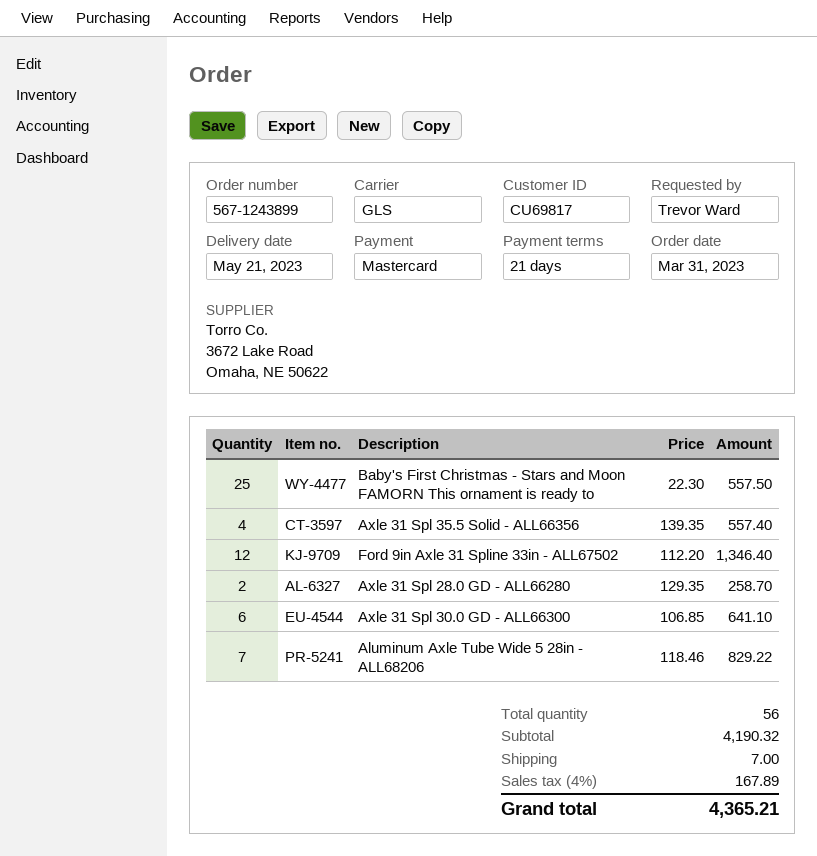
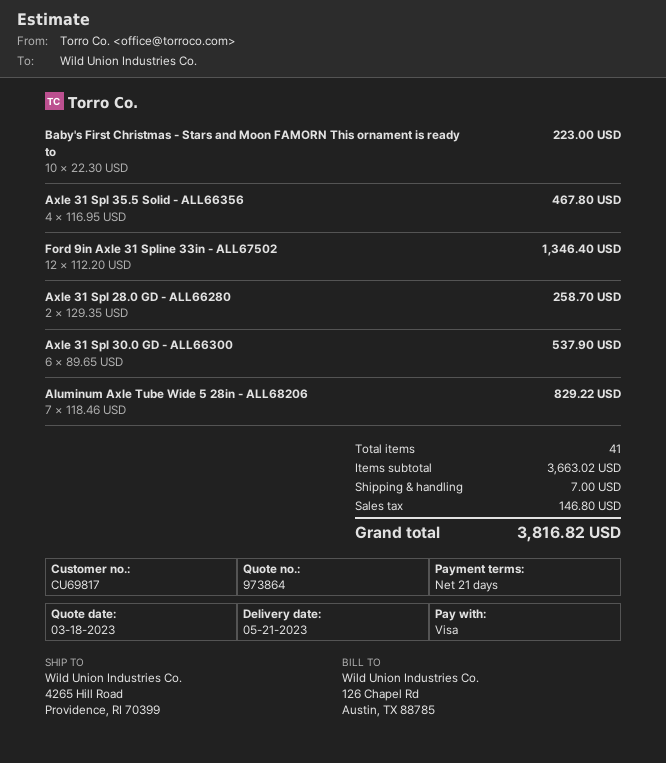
payment method: Mastercard -> Visa
Baby's First Christmas - Stars and Moon FAMORN This ornament is ready to: 25 x 22.30 = 557.50 -> 10 x 22.30 = 223.00
Axle 31 Spl 35.5 Solid - ALL66356: 4 x 139.35 = 557.40 -> 4 x 116.95 = 467.80
Axle 31 Spl 30.0 GD - ALL66300: 6 x 106.85 = 641.10 -> 6 x 89.65 = 537.90
total quantity: 56 -> 41
subtotal: 4190.32 -> 3663.02
tax: 167.89 -> 146.80
total: 4365.21 -> 3816.82

